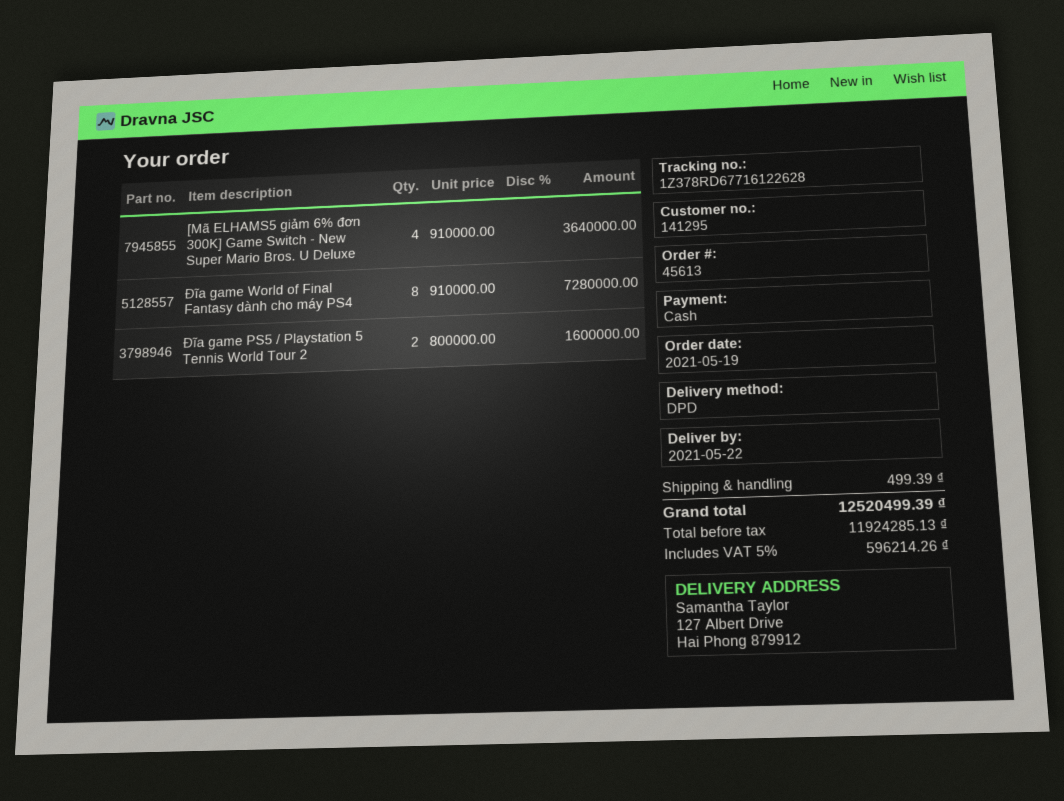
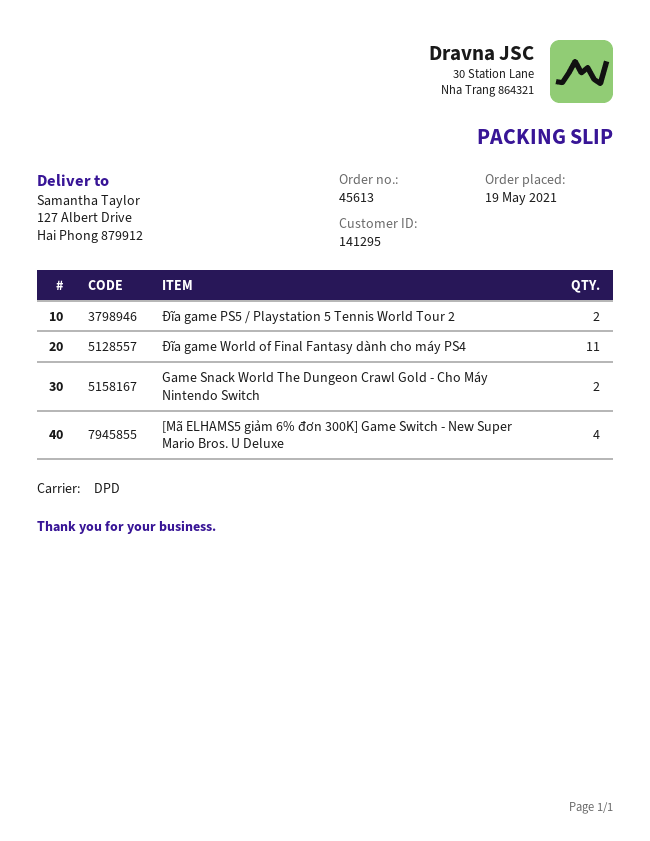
Đĩa game World of Final Fantasy dành cho máy PS4: 8 -> 11
Game Snack World The Dungeon Crawl Gold - Cho Máy Nintendo Switch: none -> 2

